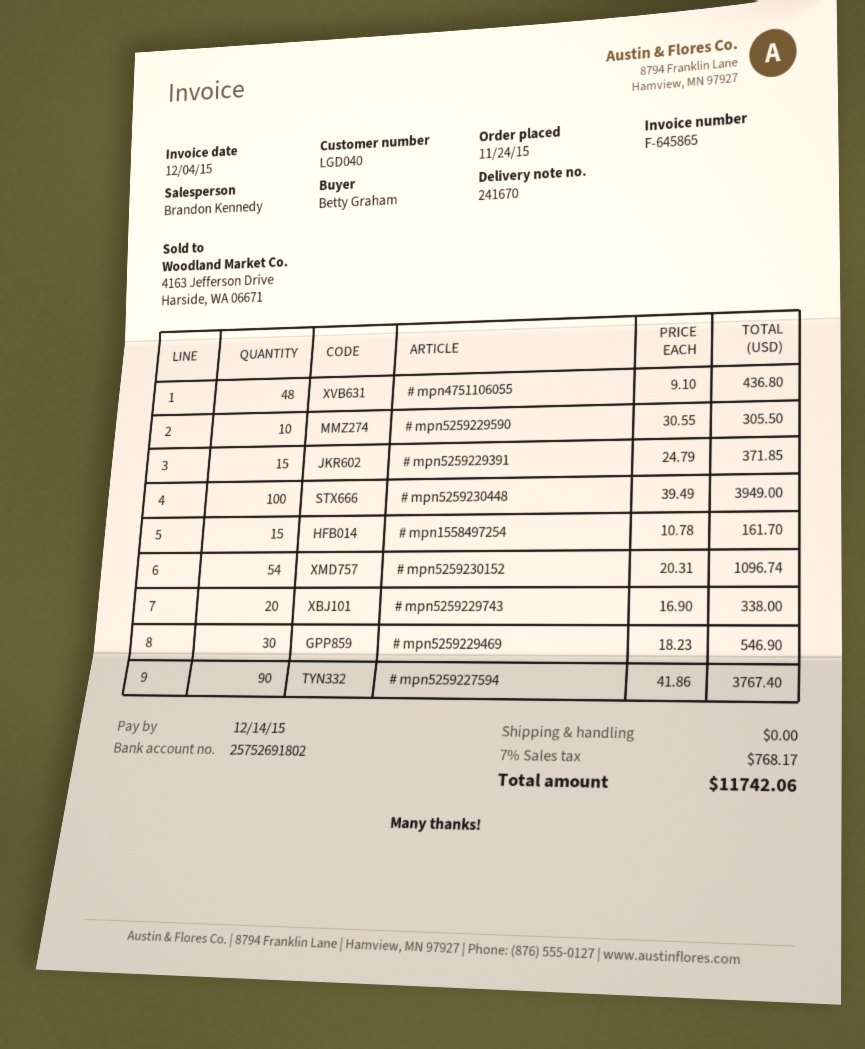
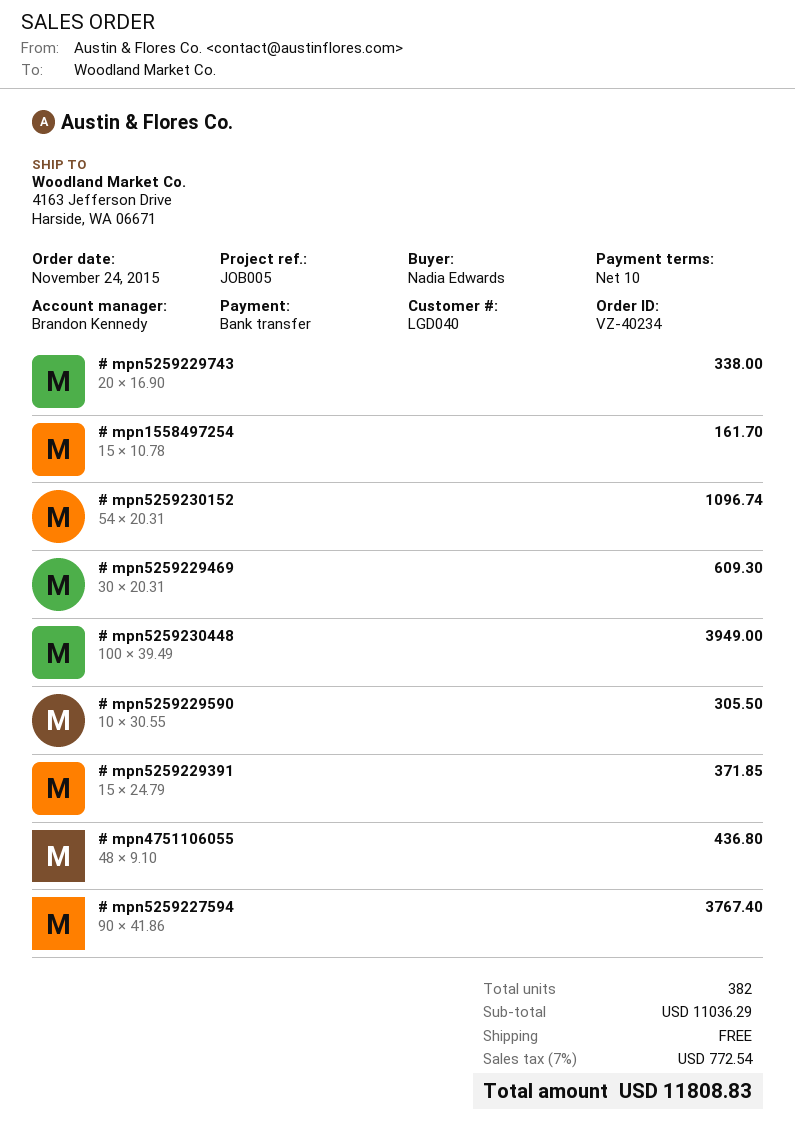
ordered by: Betty Graham -> Nadia Edwards
# mpn5259229469: 30 x 18.23 = 546.90 -> 30 x 20.31 = 609.30
tax: 7% = 768.17 -> 7% = 772.54
total: 11742.06 -> 11808.83

